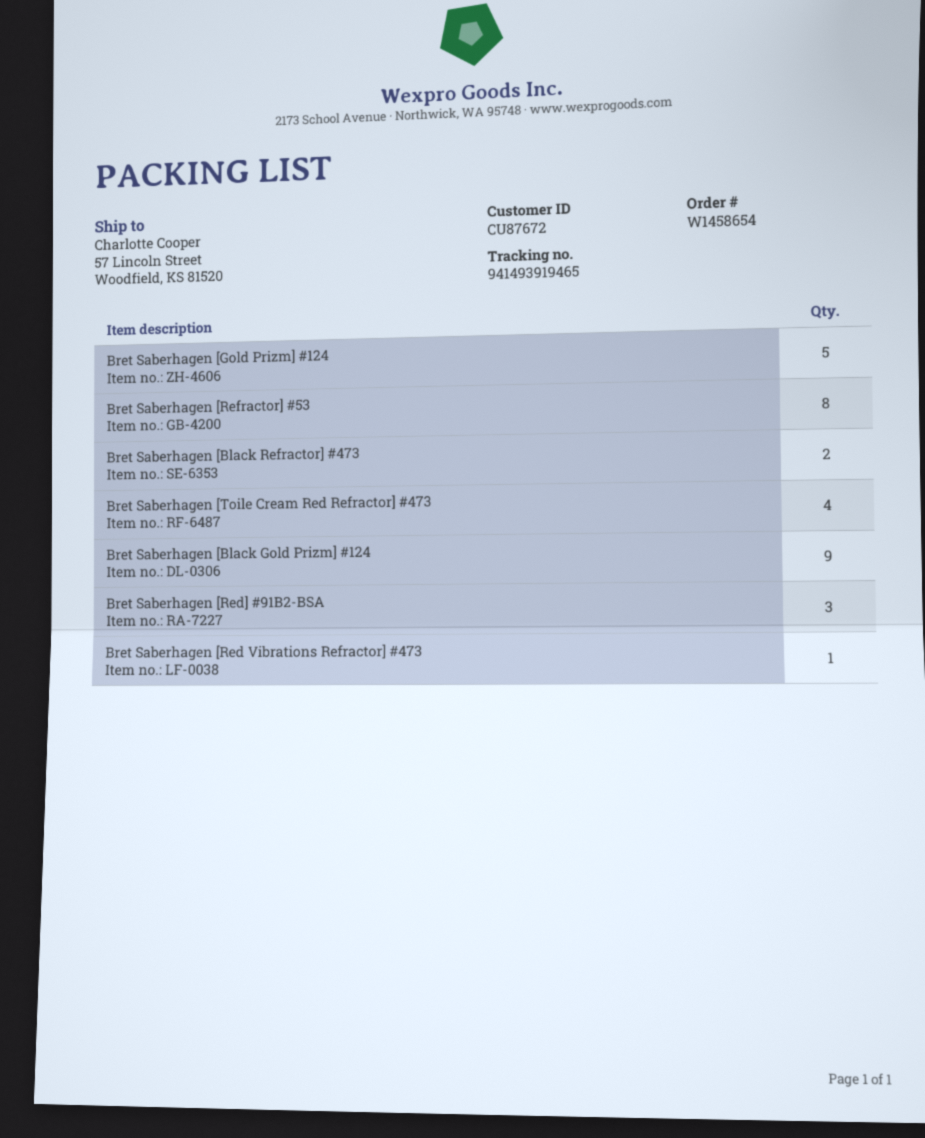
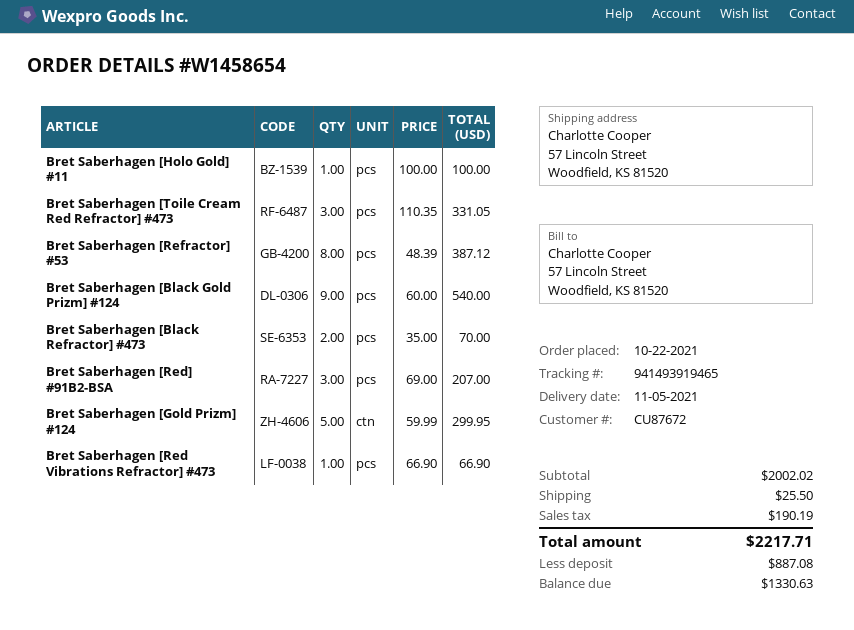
Bret Saberhagen [Toile Cream Red Refractor] #473: 4 -> 3
Bret Saberhagen [Holo Gold] #11: none -> 1

